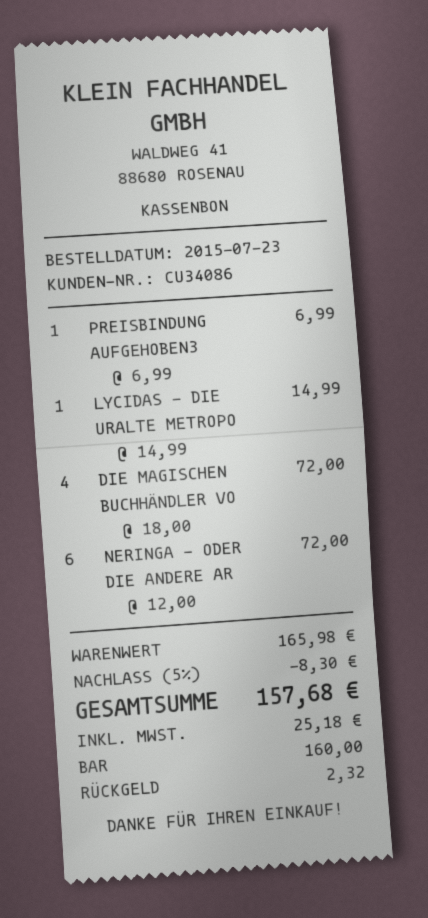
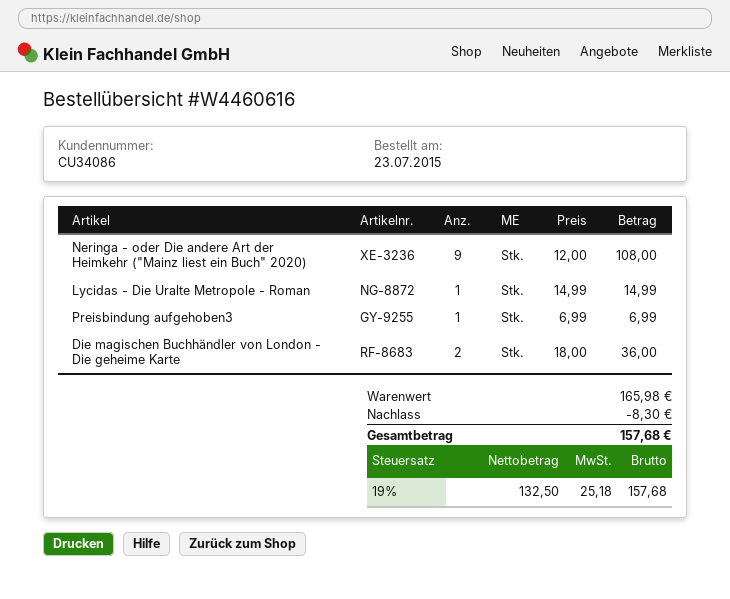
DIE MAGISCHEN BUCHHÄNDLER VO: 4 x 18.00 = 72.00 -> 2 x 18.00 = 36.00
NERINGA - ODER DIE ANDERE AR: 6 x 12.00 = 72.00 -> 9 x 12.00 = 108.00

